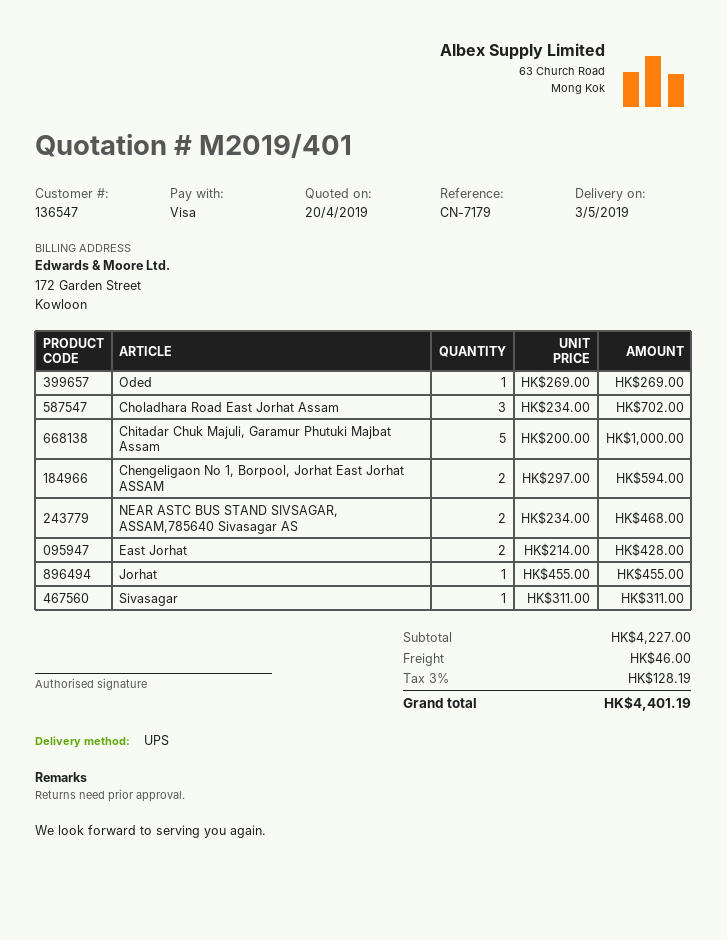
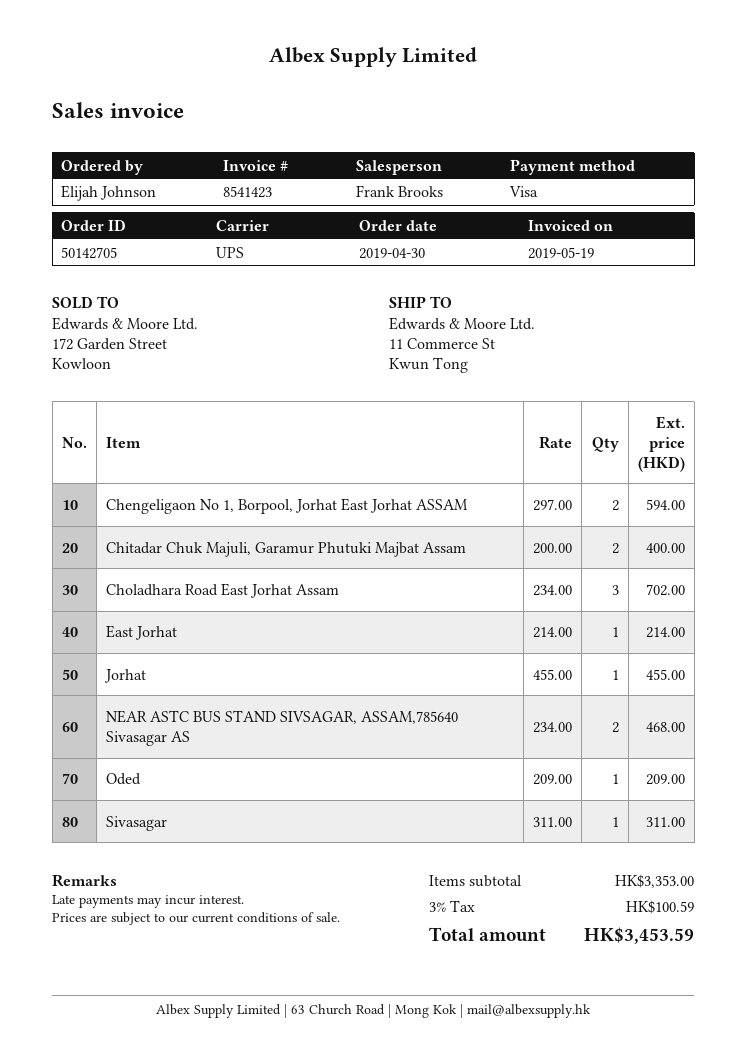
Oded: 1 x 269.00 = 269.00 -> 1 x 209.00 = 209.00
Chitadar Chuk Majuli, Garamur Phutuki Majbat Assam: 5 x 200.00 = 1000.00 -> 2 x 200.00 = 400.00
East Jorhat: 2 x 214.00 = 428.00 -> 1 x 214.00 = 214.00
subtotal: 4227.00 -> 3353.00
shipping: 46.00 -> none
tax: 3% = 128.19 -> 3% = 100.59
total: 4401.19 -> 3453.59

